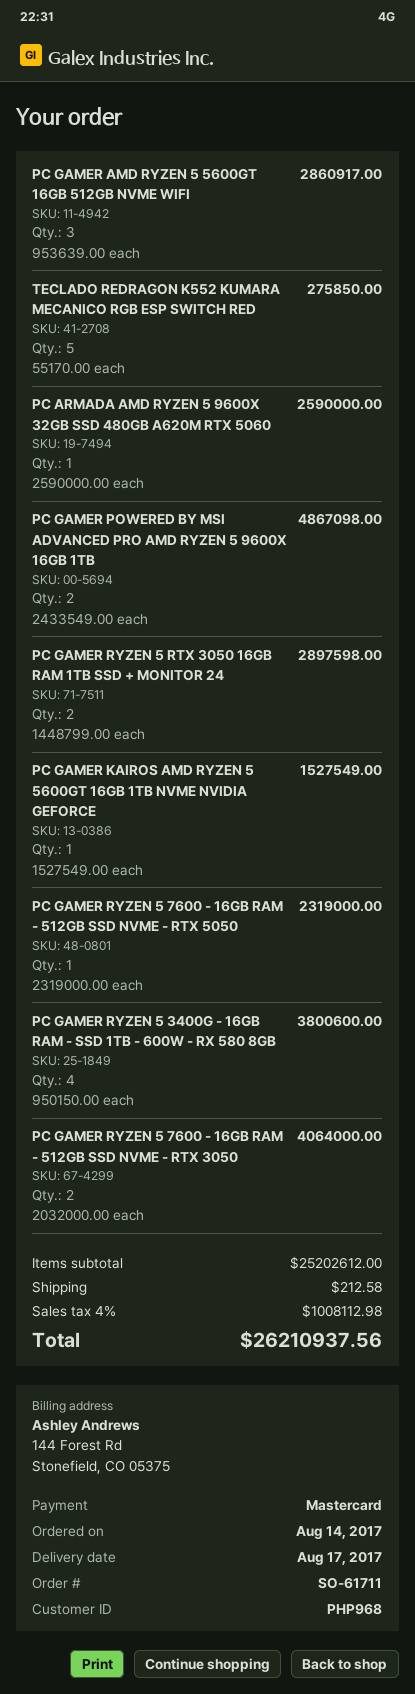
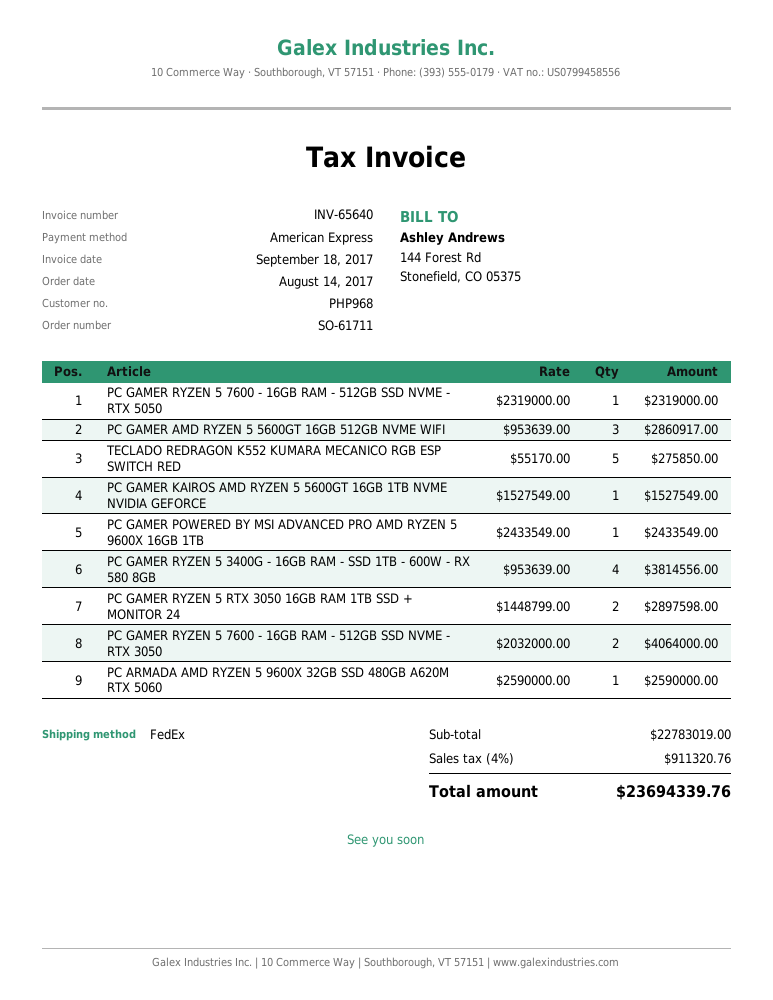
payment method: Mastercard -> American Express
PC GAMER POWERED BY MSI ADVANCED PRO AMD RYZEN 5 9600X 16GB 1TB: 2 x 2433549.00 = 4867098.00 -> 1 x 2433549.00 = 2433549.00
PC GAMER RYZEN 5 3400G - 16GB RAM - SSD 1TB - 600W - RX 580 8GB: 4 x 950150.00 = 3800600.00 -> 4 x 953639.00 = 3814556.00
subtotal: 25202612.00 -> 22783019.00
shipping: 212.58 -> none
tax: 4% = 1008112.98 -> 4% = 911320.76
total: 26210937.56 -> 23694339.76

